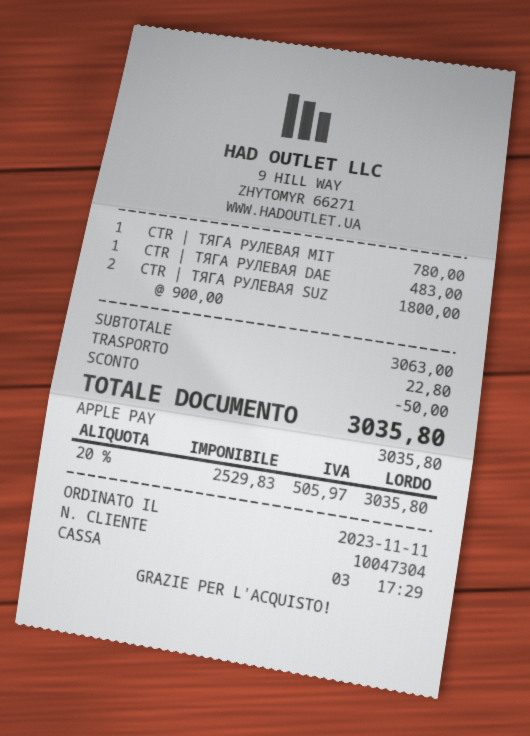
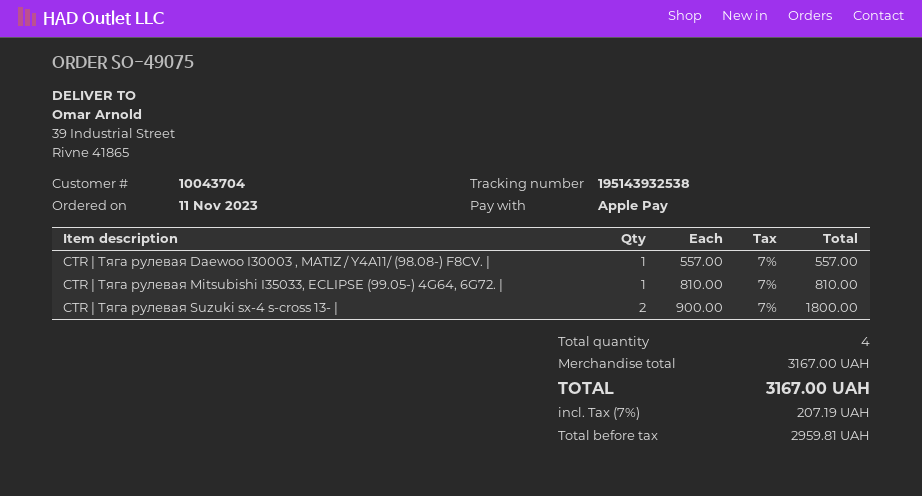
customer number: 10047304 -> 10043704
CTR | ТЯГА РУЛЕВАЯ MIT: 1 x 780.00 = 780.00 -> 1 x 810.00 = 810.00
CTR | ТЯГА РУЛЕВАЯ DAE: 1 x 483.00 = 483.00 -> 1 x 557.00 = 557.00
subtotal: 3063.00 -> 3167.00
discount: 50.00 -> none
shipping: 22.80 -> none
net: 2529.83 -> 2959.81
tax: 20% = 505.97 -> 7% = 207.19
total: 3035.80 -> 3167.00

